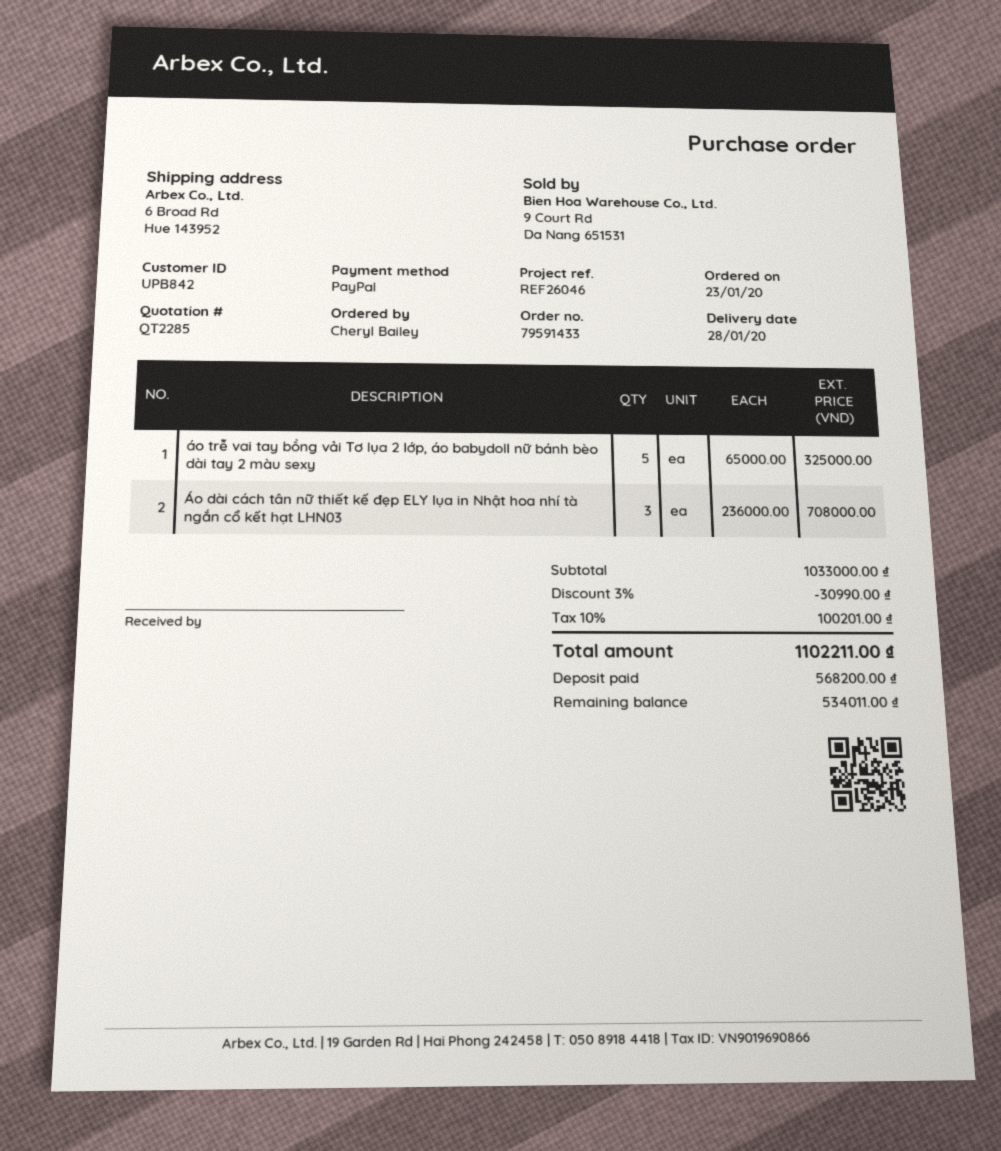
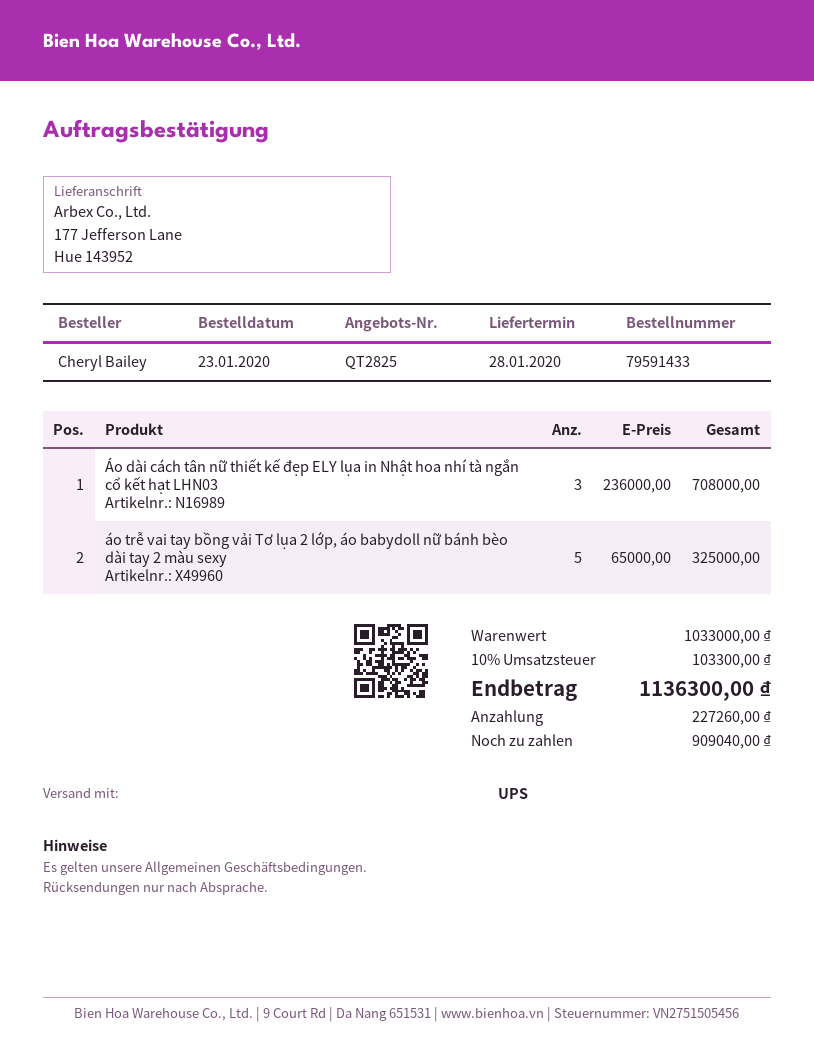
quote number: QT2285 -> QT2825
ship to: 6 Broad Rd, Hue 143952 -> 177 Jefferson Lane, Hue 143952
discount: 3% = 30990.00 -> none
tax: 10% = 100201.00 -> 10% = 103300.00
total: 1102211.00 -> 1136300.00
deposit: 568200.00 -> 227260.00
balance: 534011.00 -> 909040.00

